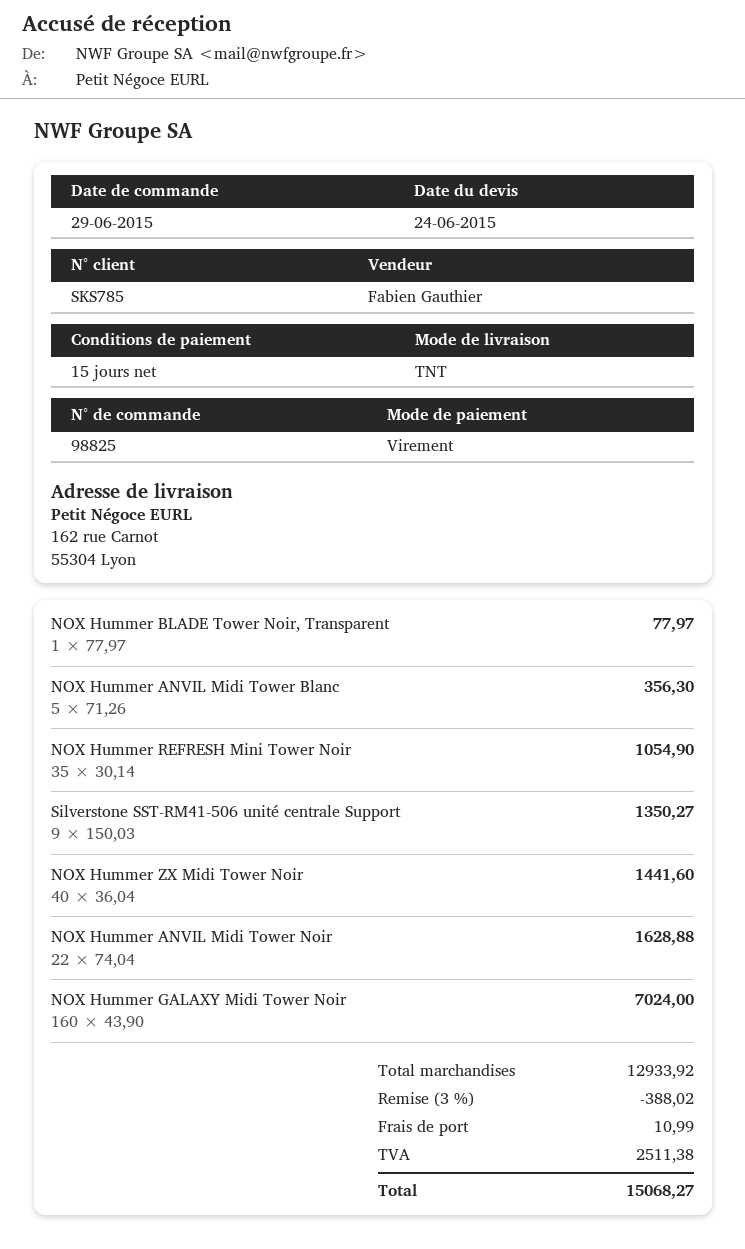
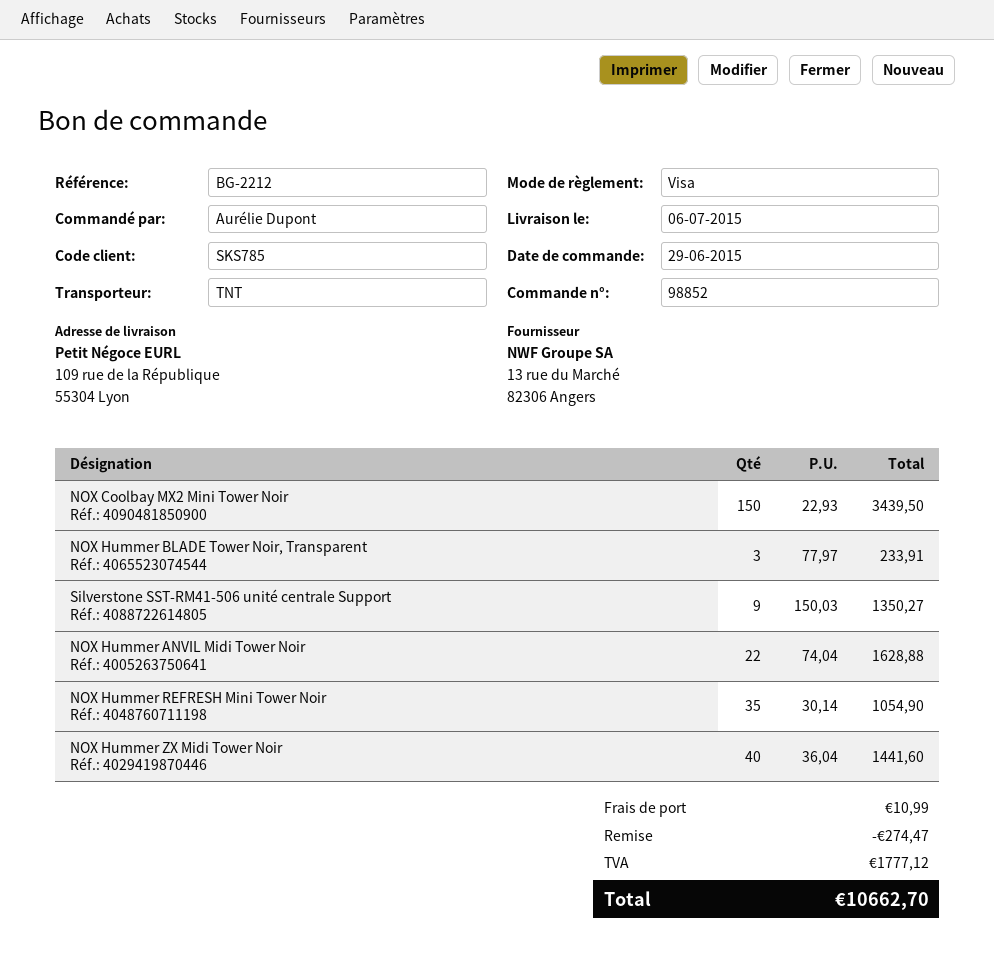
order number: 98825 -> 98852
payment method: bank transfer -> Visa
ship to: 162 rue Carnot, 55304 Lyon -> 109 rue de la République, 55304 Lyon
NOX Hummer BLADE Tower Noir, Transparent: 1 x 77.97 = 77.97 -> 3 x 77.97 = 233.91
NOX Hummer ANVIL Midi Tower Blanc: 5 x 71.26 = 356.30 -> none
NOX Hummer GALAXY Midi Tower Noir: 160 x 43.90 = 7024.00 -> none
NOX Coolbay MX2 Mini Tower Noir: none -> 150 x 22.93 = 3439.50
discount: 388.02 -> 274.47
tax: 2511.38 -> 1777.12
total: 15068.27 -> 10662.70

